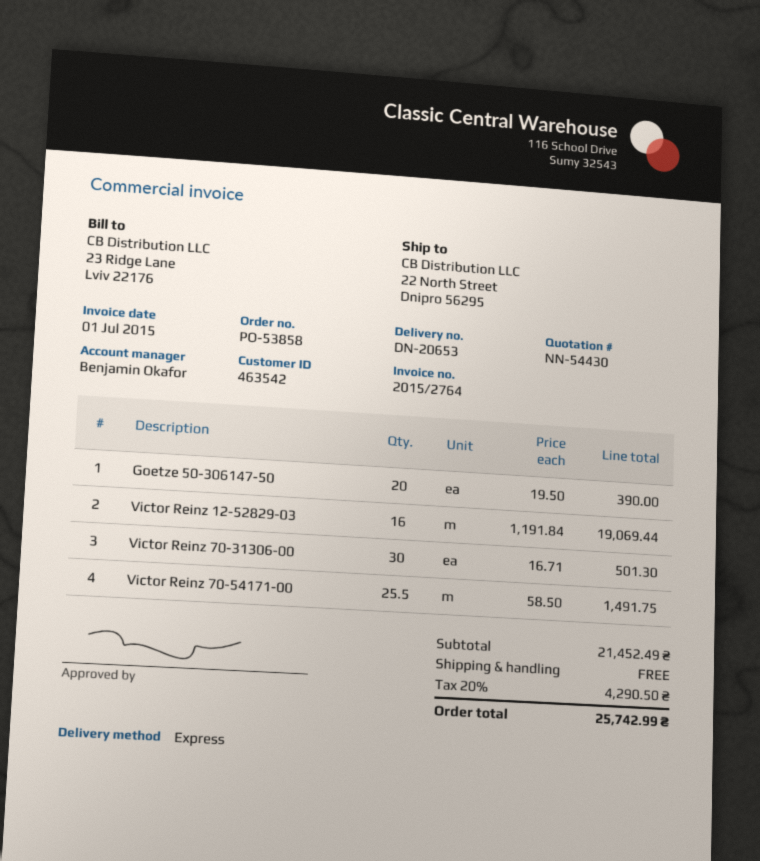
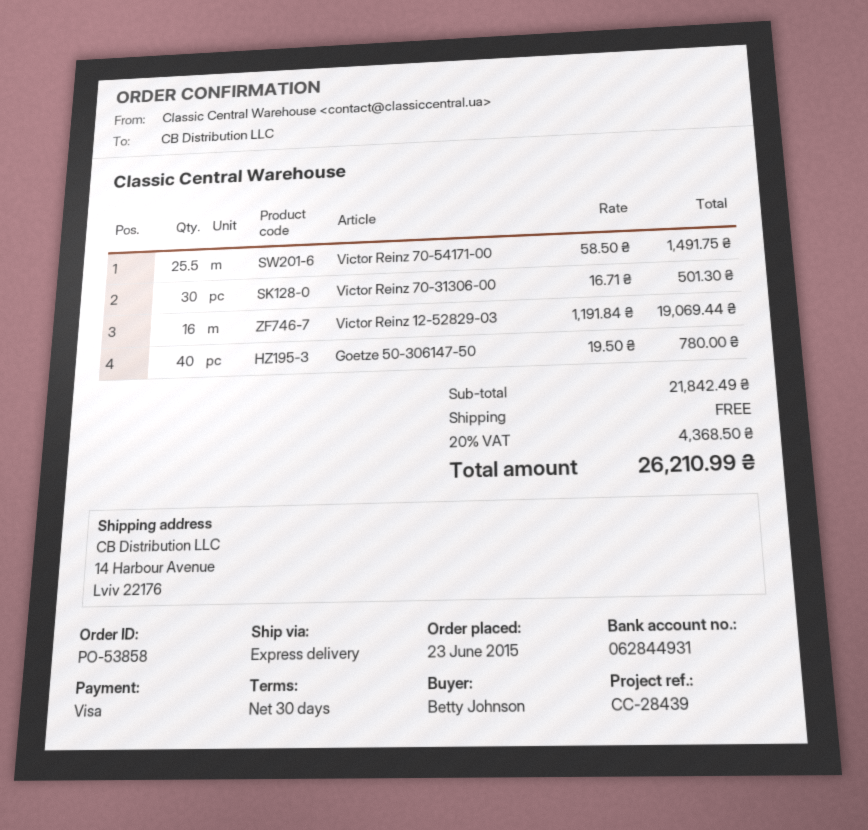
ship to: 22 North Street, Dnipro 56295 -> 14 Harbour Avenue, Lviv 22176
Goetze 50-306147-50: 20 x 19.50 = 390.00 -> 40 x 19.50 = 780.00
subtotal: 21452.49 -> 21842.49
tax: 20% = 4290.50 -> 20% = 4368.50
total: 25742.99 -> 26210.99

